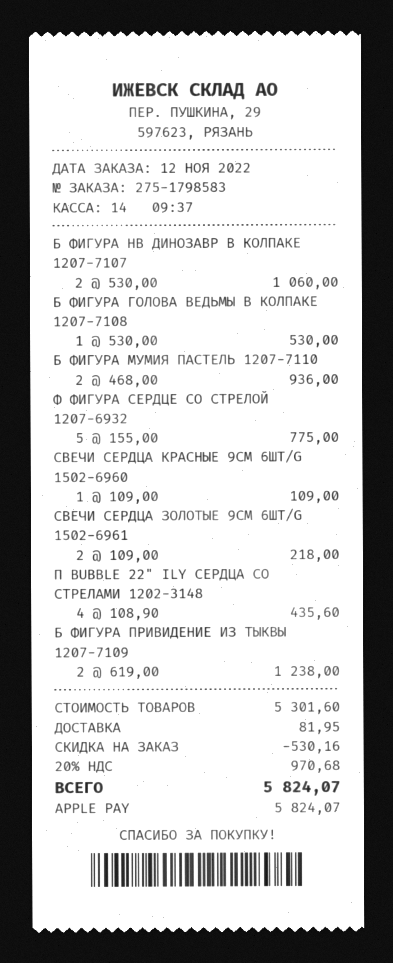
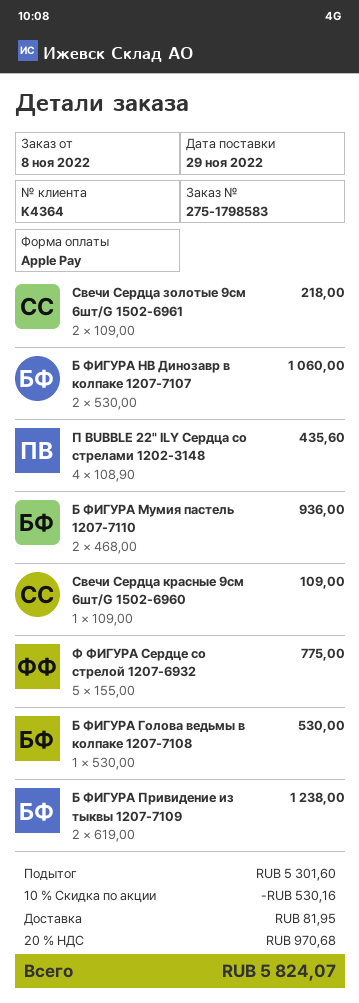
order date: 2022-11-12 -> 2022-11-08

